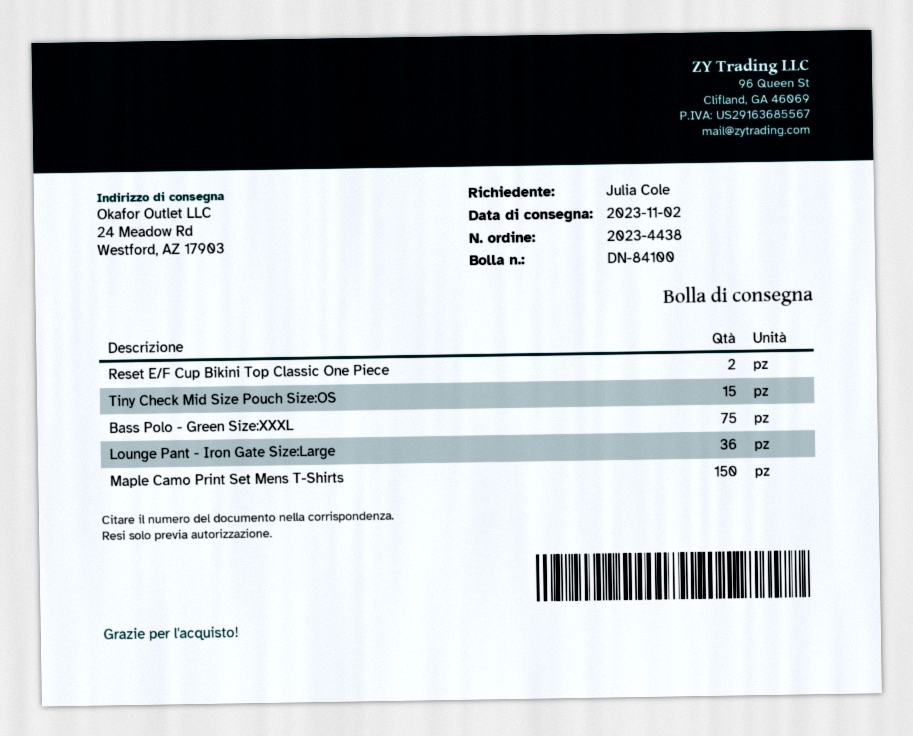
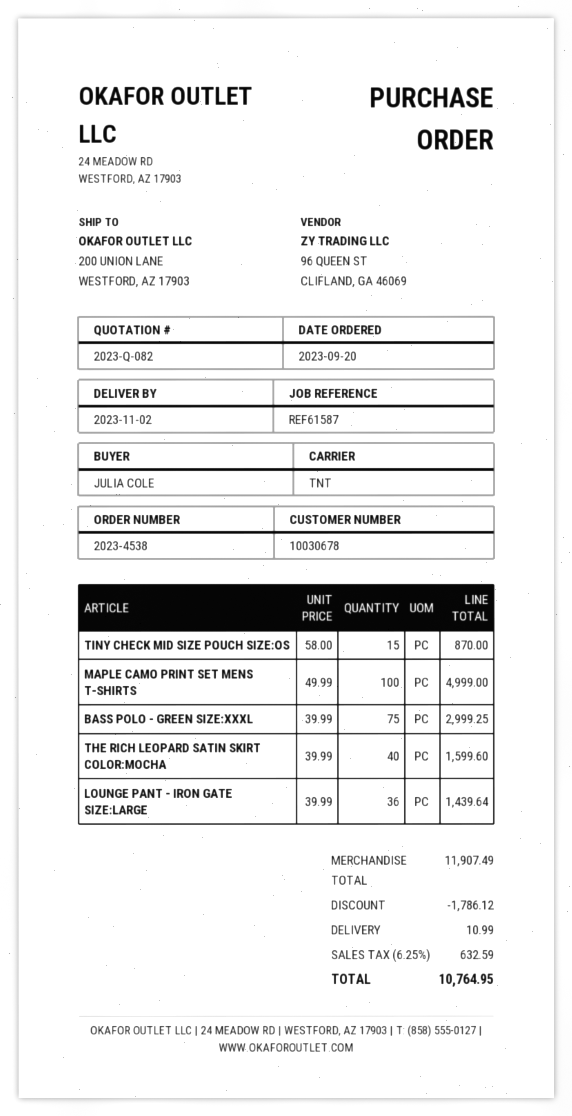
order number: 2023-4438 -> 2023-4538
ship to: 24 Meadow Rd, Westford, AZ 17903 -> 200 UNION LANE, WESTFORD, AZ 17903
Reset E/F Cup Bikini Top Classic One Piece: 2 -> none
Maple Camo Print Set Mens T-Shirts: 150 -> 100
THE RICH LEOPARD SATIN SKIRT COLOR:MOCHA: none -> 40

